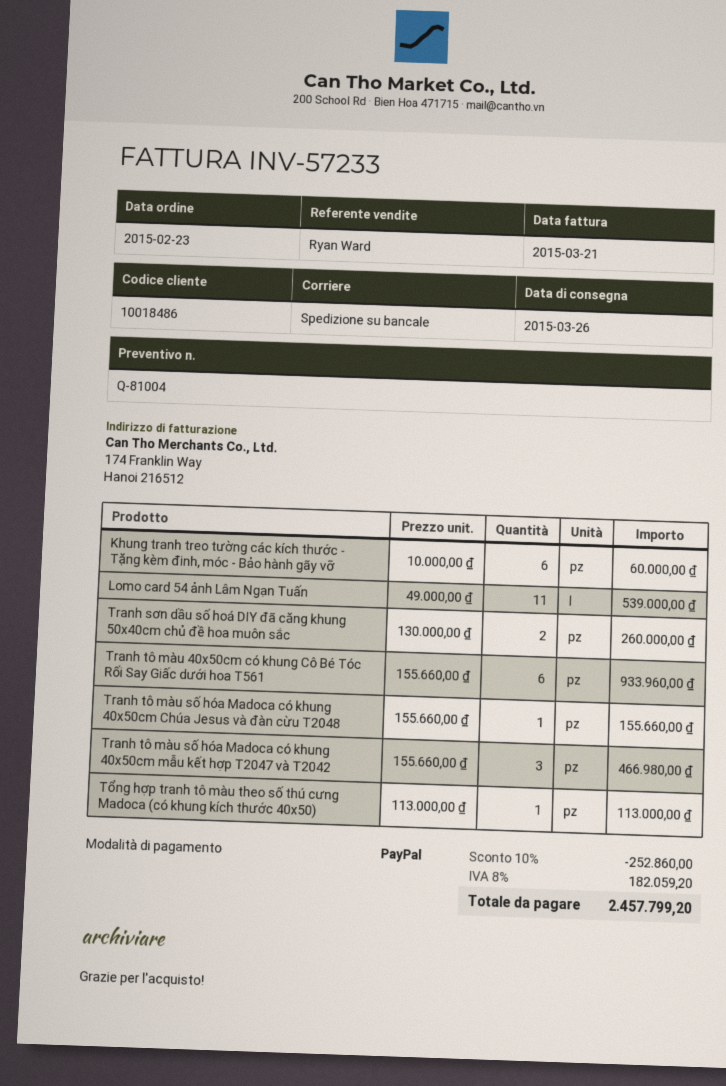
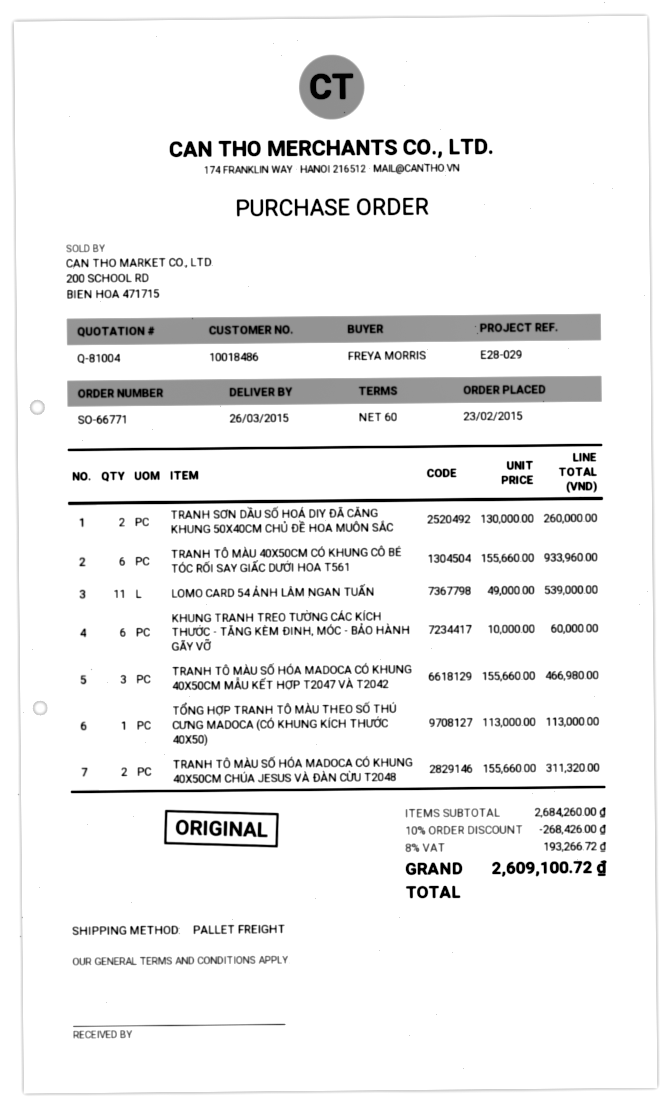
Tranh tô màu số hóa Madoca có khung 40x50cm Chúa Jesus và đàn cừu T2048: 1 x 155660.00 = 155660.00 -> 2 x 155660.00 = 311320.00
discount: 10% = 252860.00 -> 10% = 268426.00
tax: 8% = 182059.20 -> 8% = 193266.72
total: 2457799.20 -> 2609100.72

